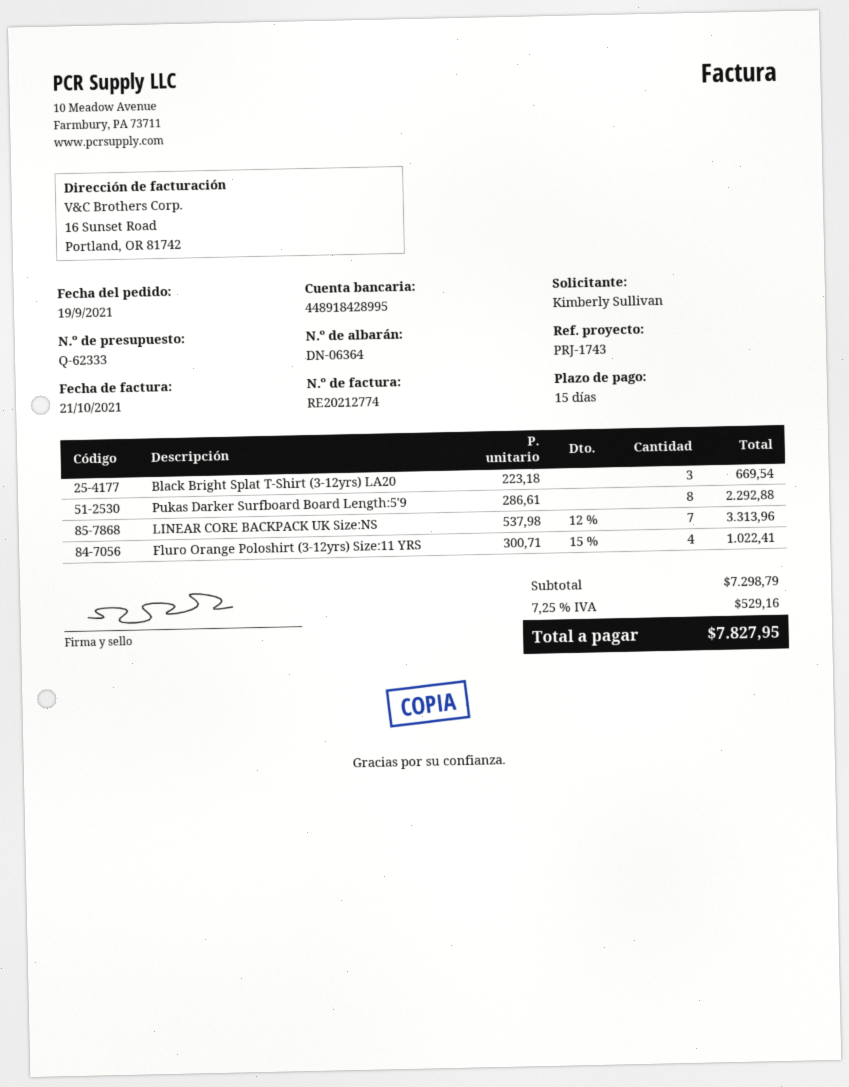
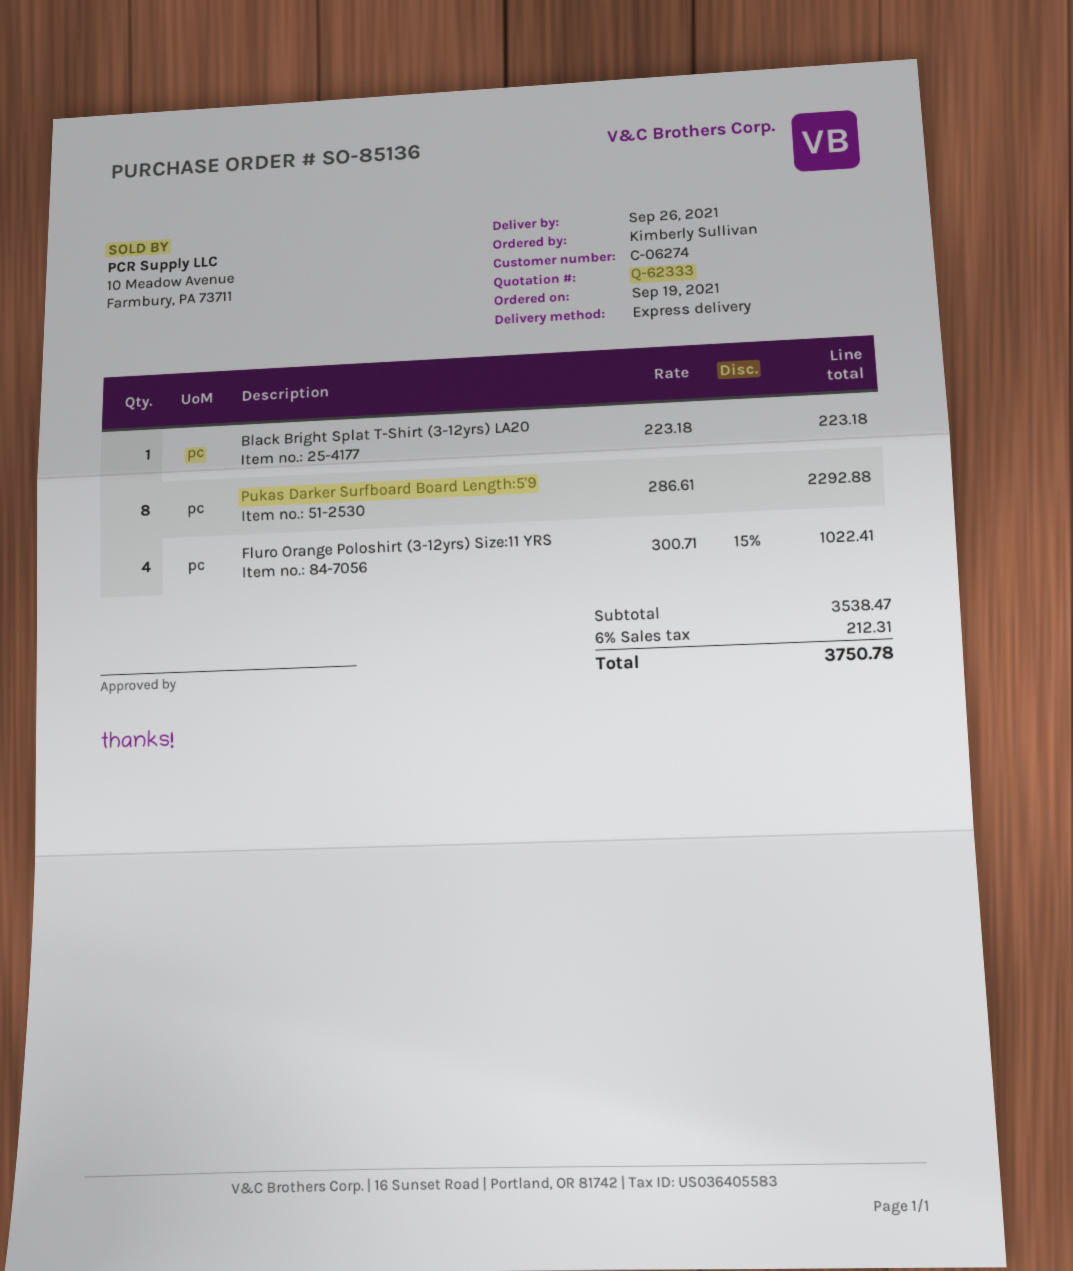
Black Bright Splat T-Shirt (3-12yrs) LA20: 3 x 223.18 = 669.54 -> 1 x 223.18 = 223.18
LINEAR CORE BACKPACK UK Size:NS: 7 x 537.98 - 12% = 3313.96 -> none
subtotal: 7298.79 -> 3538.47
tax: 7.25% = 529.16 -> 6% = 212.31
total: 7827.95 -> 3750.78

